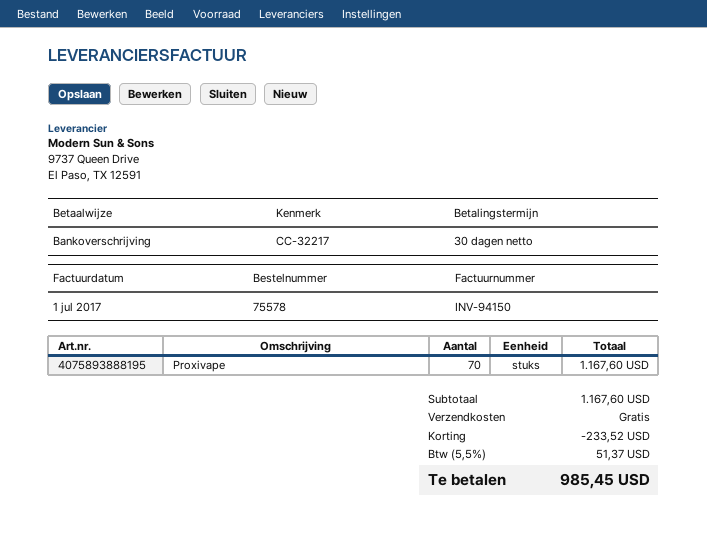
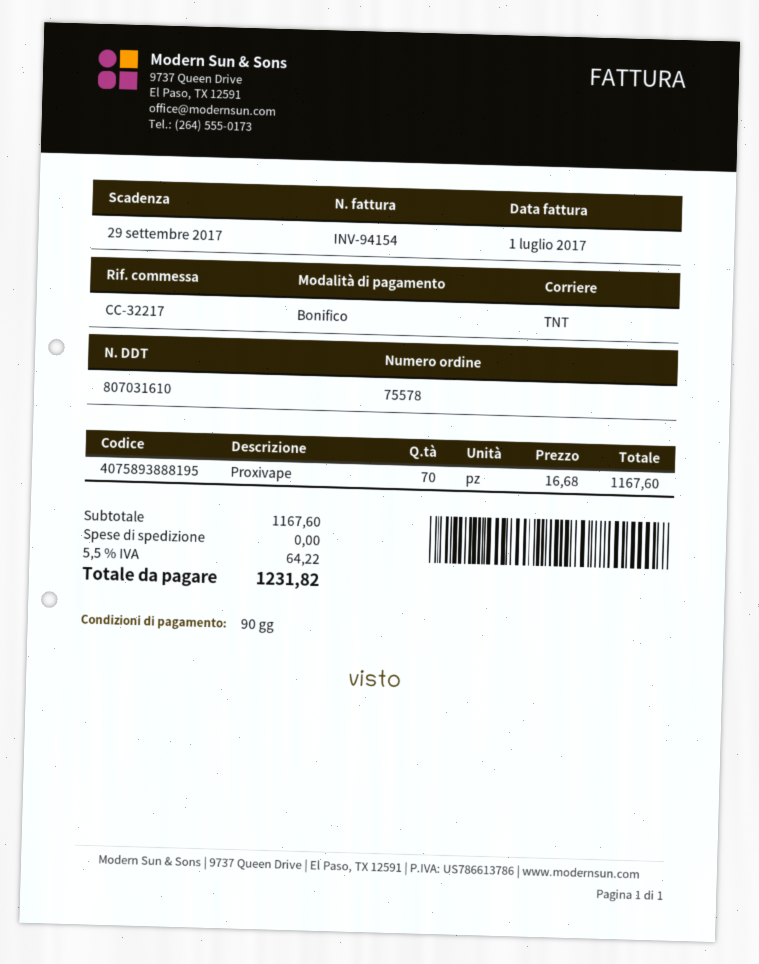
invoice number: INV-94150 -> INV-94154
payment terms: 30 days -> 90 days
discount: 233.52 -> none
tax: 5.5% = 51.37 -> 5.5% = 64.22
total: 985.45 -> 1231.82

